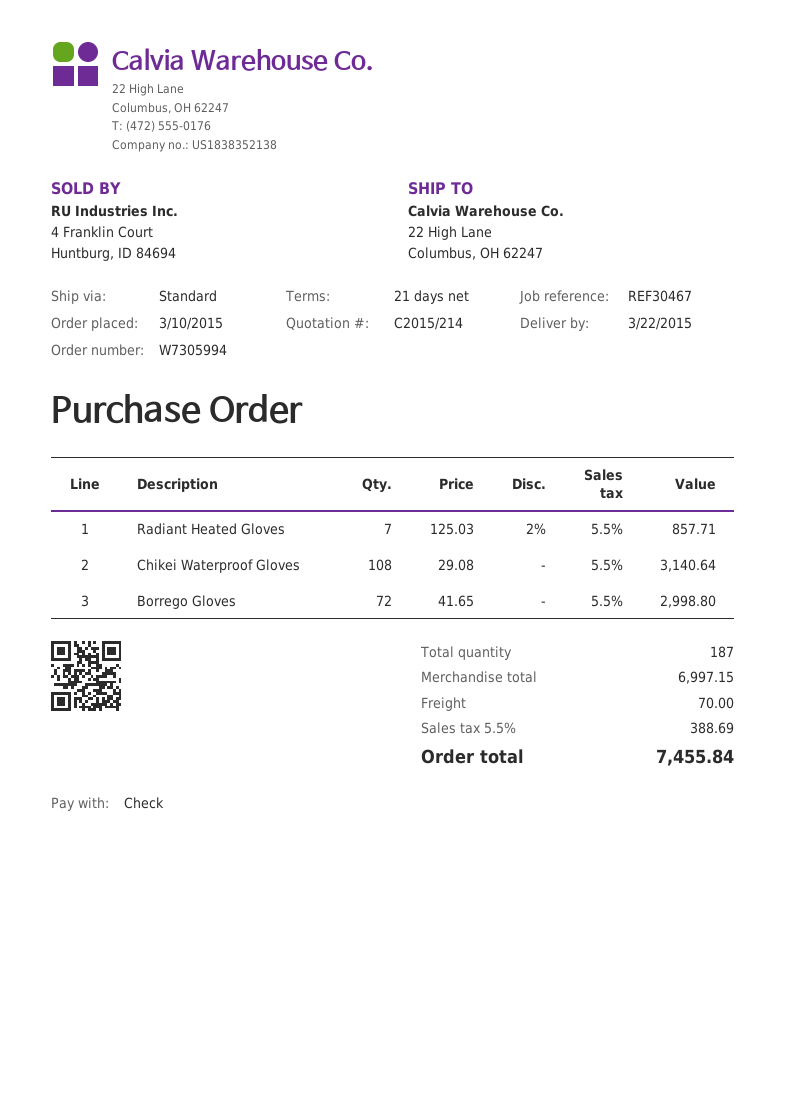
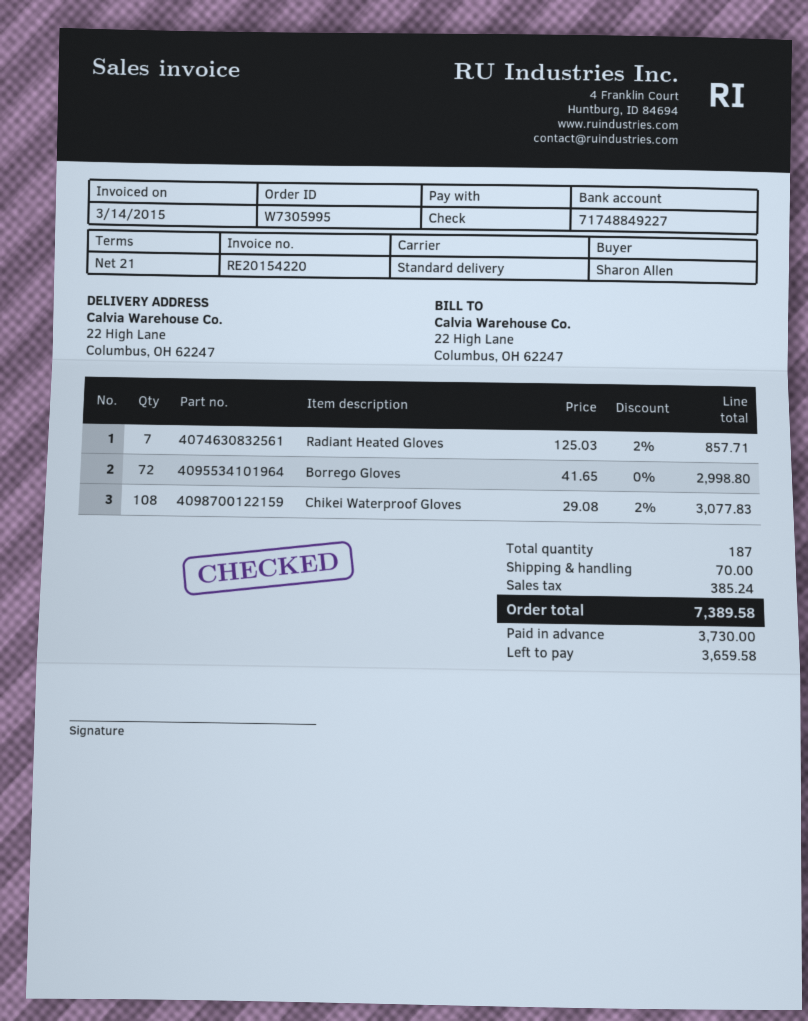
order number: W7305994 -> W7305995
Chikei Waterproof Gloves: 108 x 29.08 = 3140.64 -> 108 x 29.08 - 2% = 3077.83
tax: 388.69 -> 385.24
total: 7455.84 -> 7389.58

